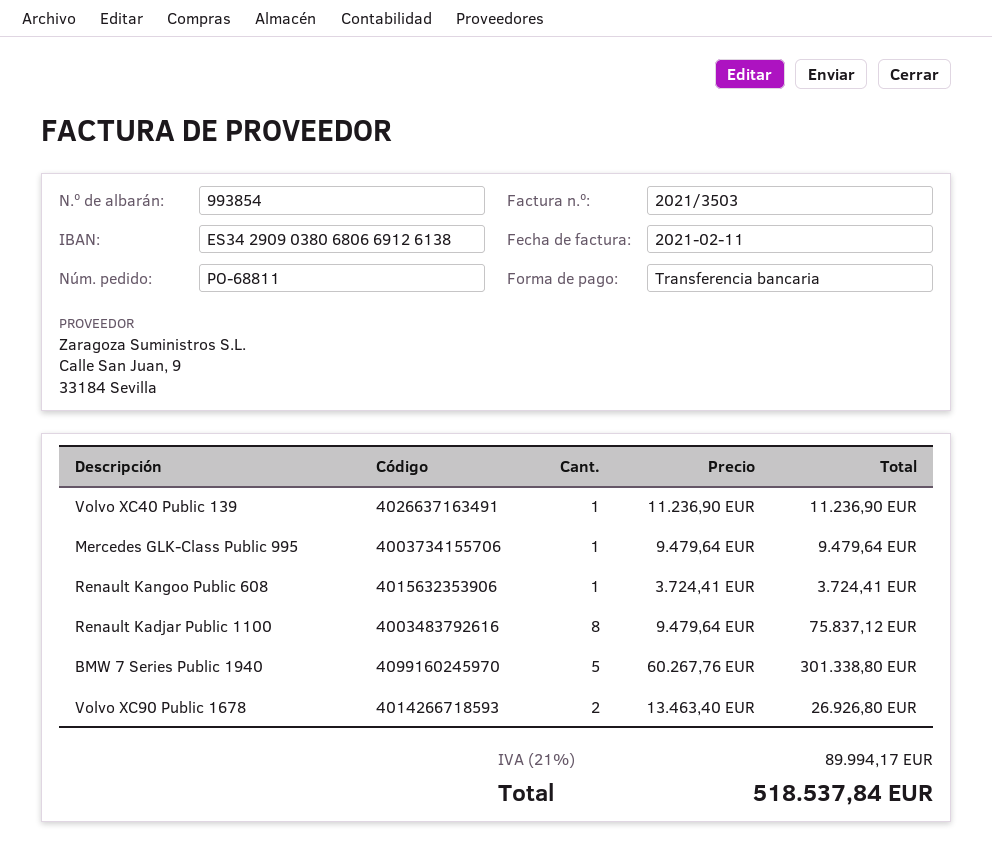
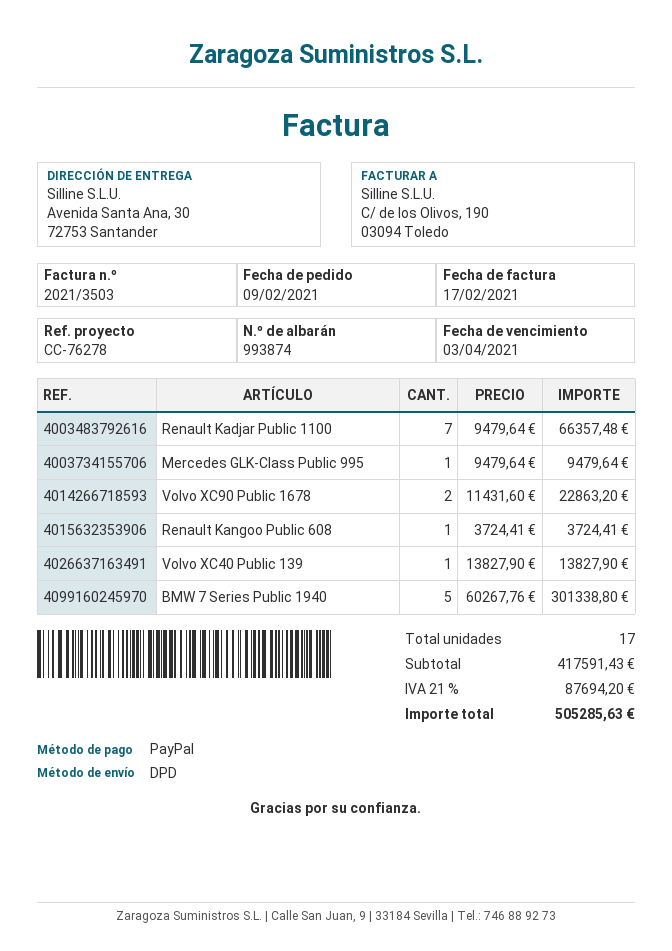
delivery note number: 993854 -> 993874
invoice date: 2021-02-11 -> 2021-02-17
payment method: bank transfer -> PayPal
Volvo XC40 Public 139: 1 x 11236.90 = 11236.90 -> 1 x 13827.90 = 13827.90
Renault Kadjar Public 1100: 8 x 9479.64 = 75837.12 -> 7 x 9479.64 = 66357.48
Volvo XC90 Public 1678: 2 x 13463.40 = 26926.80 -> 2 x 11431.60 = 22863.20
tax: 21% = 89994.17 -> 21% = 87694.20
total: 518537.84 -> 505285.63

